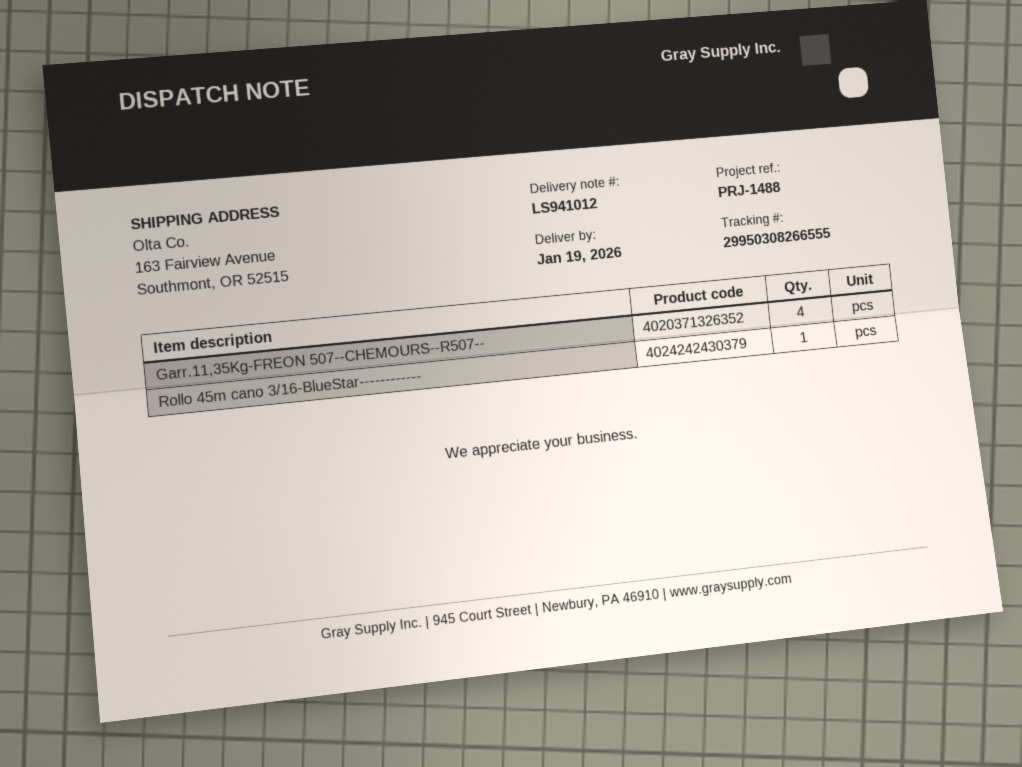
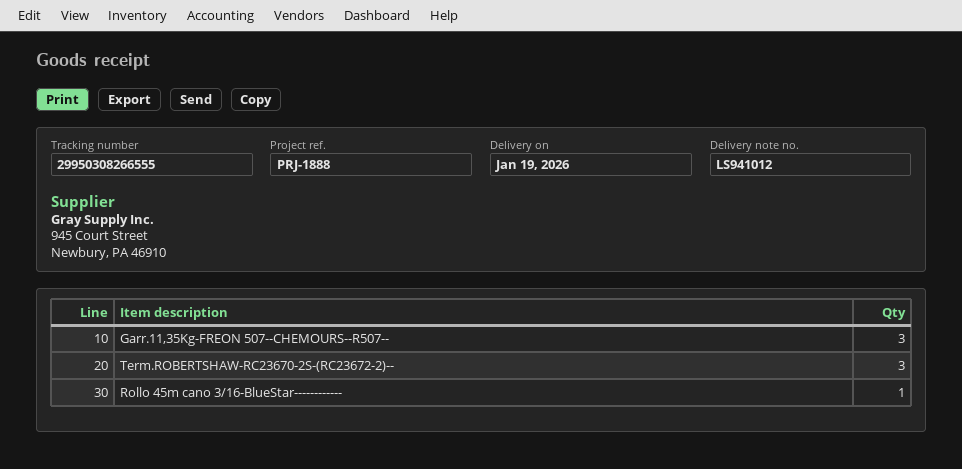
reference: PRJ-1488 -> PRJ-1888
Garr.11,35Kg-FREON 507--CHEMOURS--R507--: 4 -> 3
Term.ROBERTSHAW-RC23670-2S-(RC23672-2)--: none -> 3

